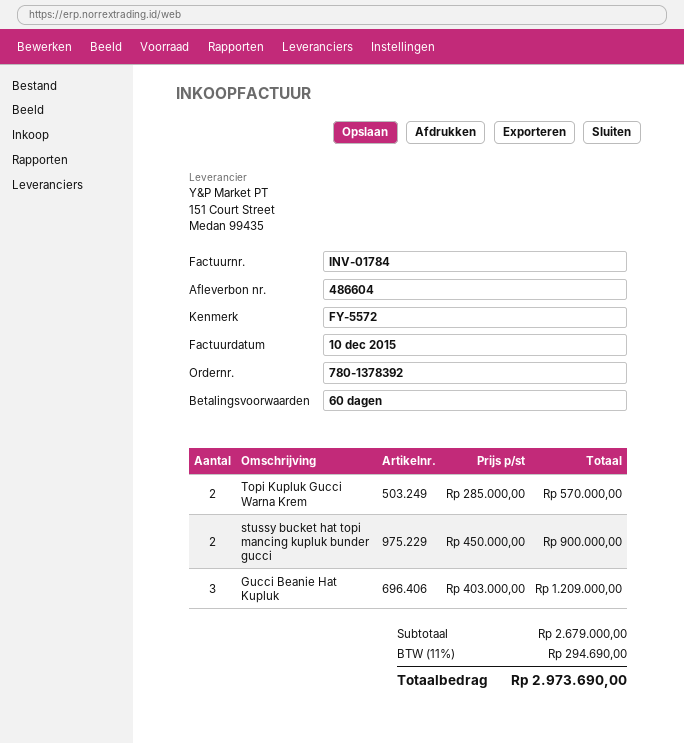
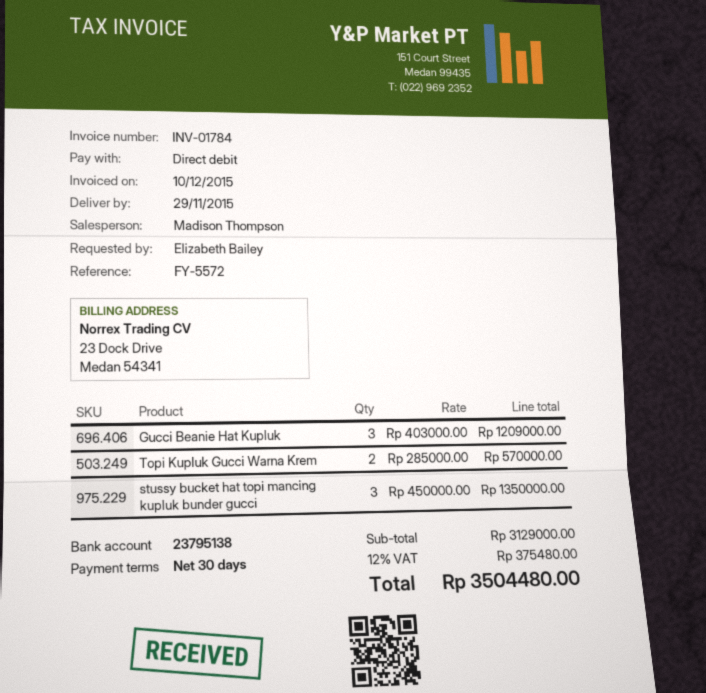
payment terms: 60 days -> 30 days
stussy bucket hat topi mancing kupluk bunder gucci: 2 x 450000.00 = 900000.00 -> 3 x 450000.00 = 1350000.00
subtotal: 2679000.00 -> 3129000.00
tax: 11% = 294690.00 -> 12% = 375480.00
total: 2973690.00 -> 3504480.00

